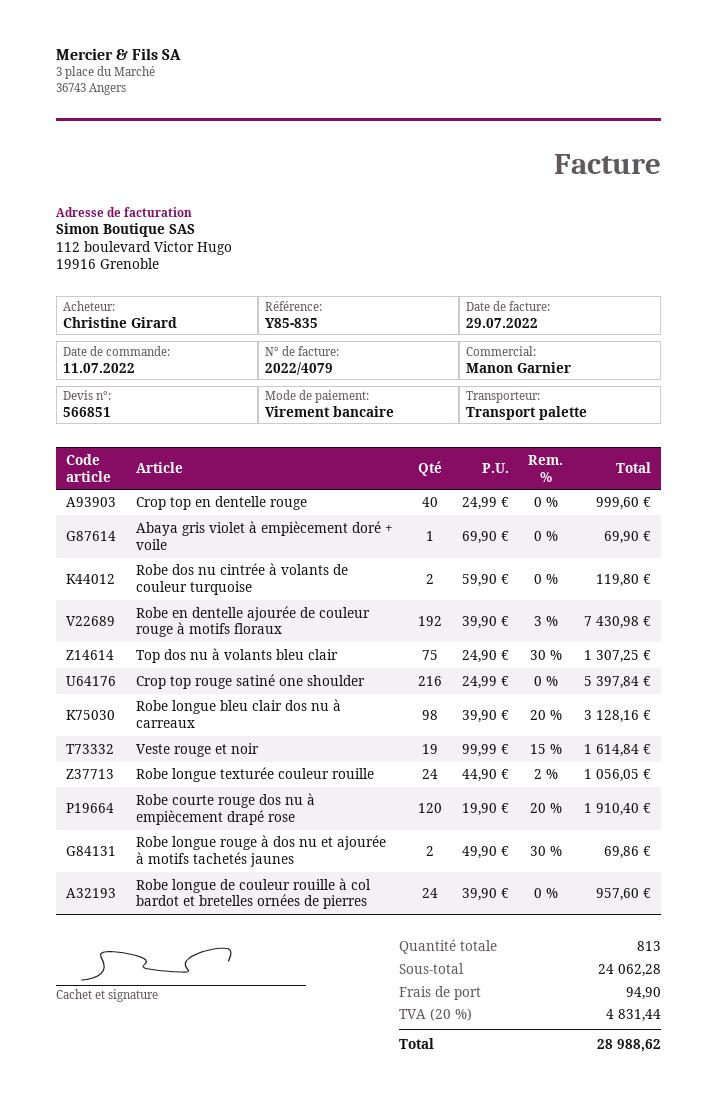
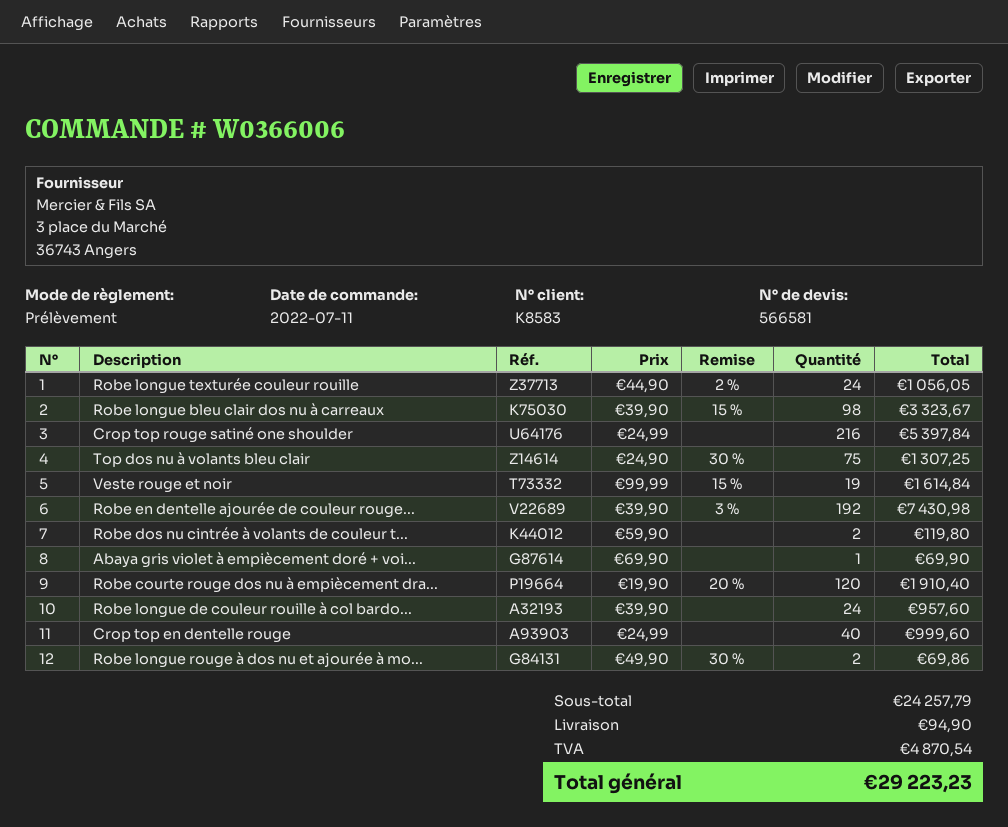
quote number: 566851 -> 566581
payment method: bank transfer -> direct debit
Robe longue bleu clair dos nu à carreaux: 98 x 39.90 - 20% = 3128.16 -> 98 x 39.90 - 15% = 3323.67
subtotal: 24062.28 -> 24257.79
tax: 4831.44 -> 4870.54
total: 28988.62 -> 29223.23

